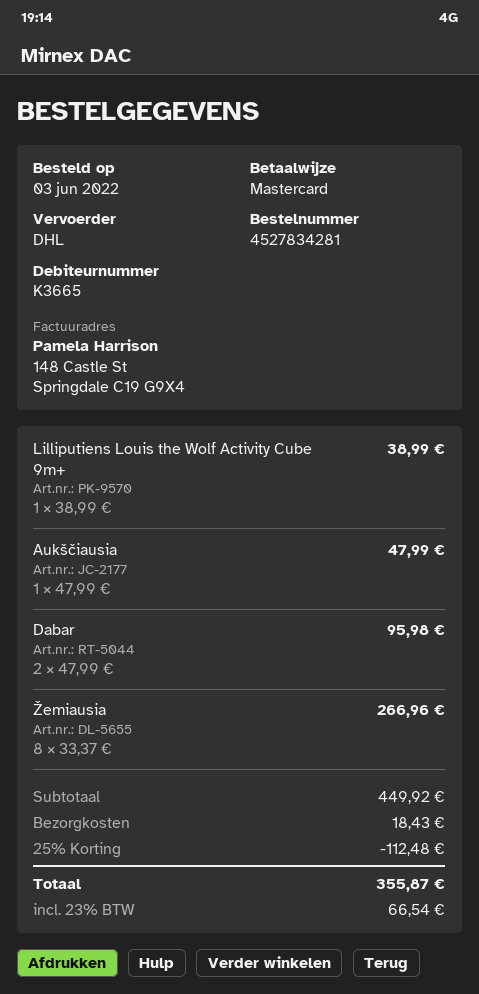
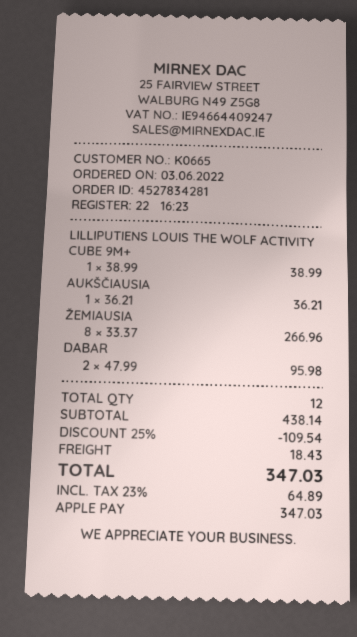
customer number: K3665 -> K0665
payment method: Mastercard -> Apple Pay
Aukščiausia: 1 x 47.99 = 47.99 -> 1 x 36.21 = 36.21
subtotal: 449.92 -> 438.14
discount: 25% = 112.48 -> 25% = 109.54
tax: 23% = 66.54 -> 23% = 64.89
total: 355.87 -> 347.03

